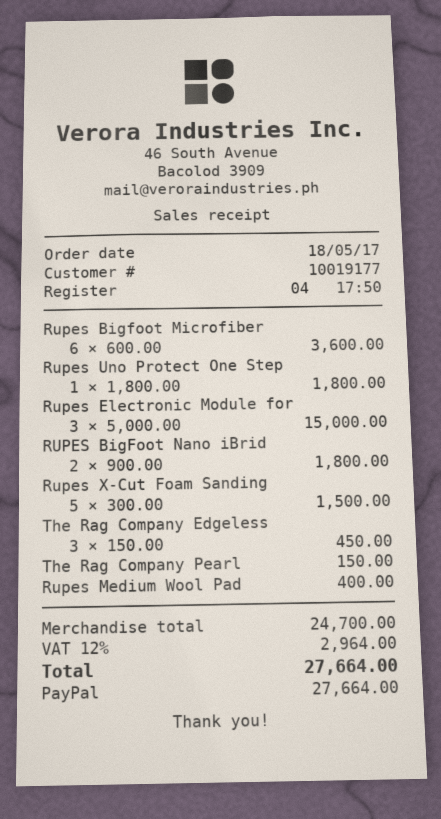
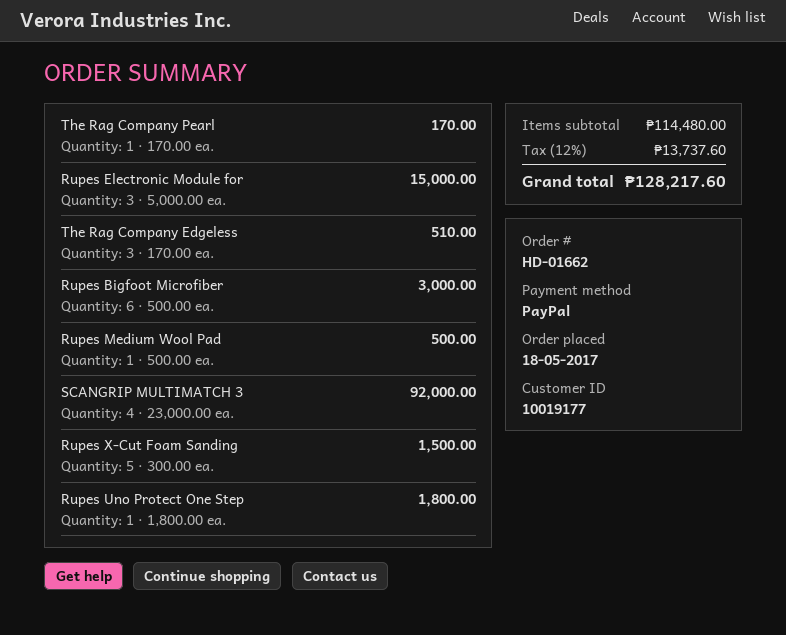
Rupes Bigfoot Microfiber: 6 x 600.00 = 3600.00 -> 6 x 500.00 = 3000.00
RUPES BigFoot Nano iBrid: 2 x 900.00 = 1800.00 -> none
The Rag Company Edgeless: 3 x 150.00 = 450.00 -> 3 x 170.00 = 510.00
The Rag Company Pearl: 1 x 150.00 = 150.00 -> 1 x 170.00 = 170.00
Rupes Medium Wool Pad: 1 x 400.00 = 400.00 -> 1 x 500.00 = 500.00
SCANGRIP MULTIMATCH 3: none -> 4 x 23000.00 = 92000.00
subtotal: 24700.00 -> 114480.00
tax: 12% = 2964.00 -> 12% = 13737.60
total: 27664.00 -> 128217.60

